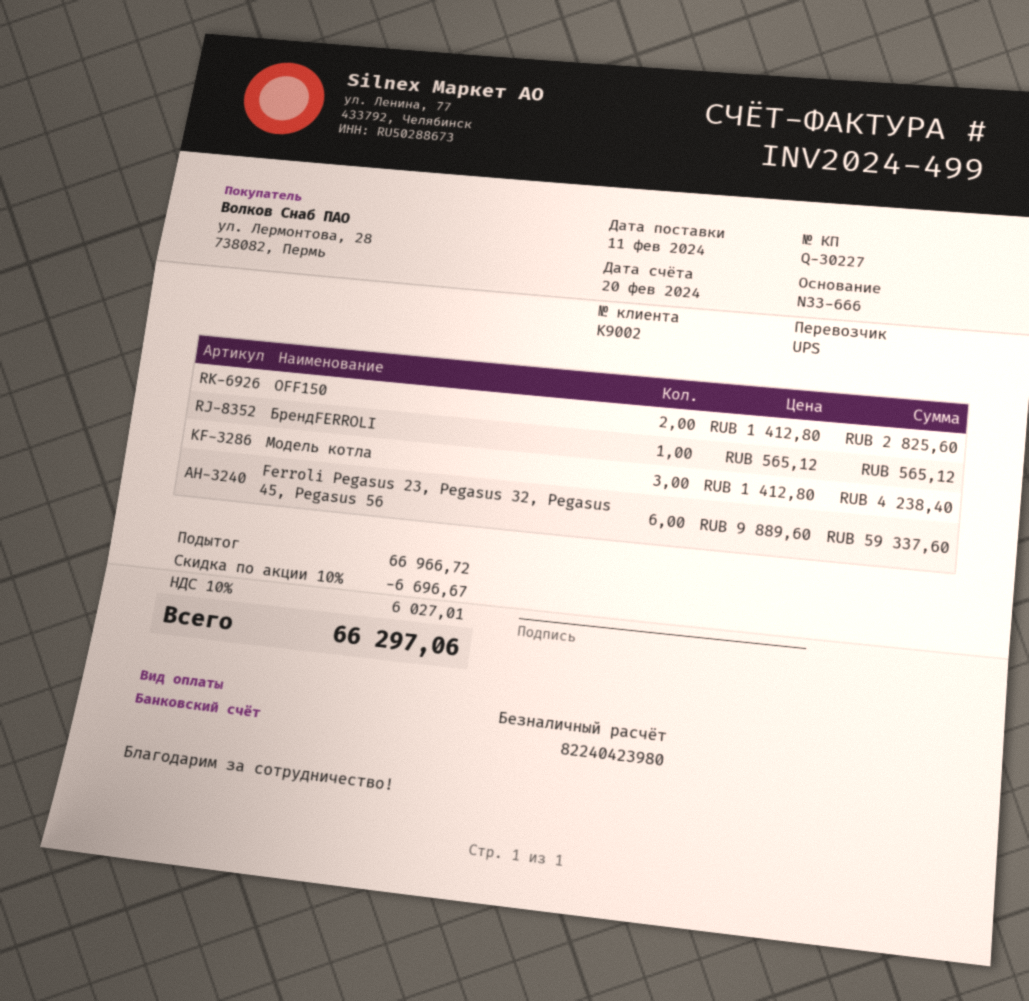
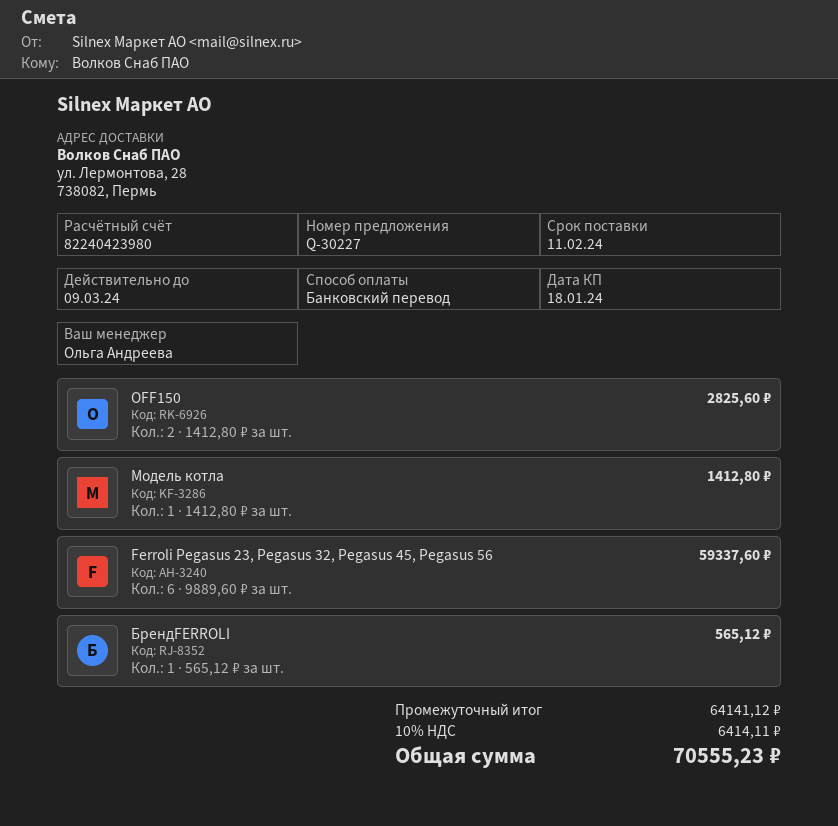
Модель котла: 3 x 1412.80 = 4238.40 -> 1 x 1412.80 = 1412.80
subtotal: 66966.72 -> 64141.12
discount: 10% = 6696.67 -> none
tax: 10% = 6027.01 -> 10% = 6414.11
total: 66297.06 -> 70555.23

